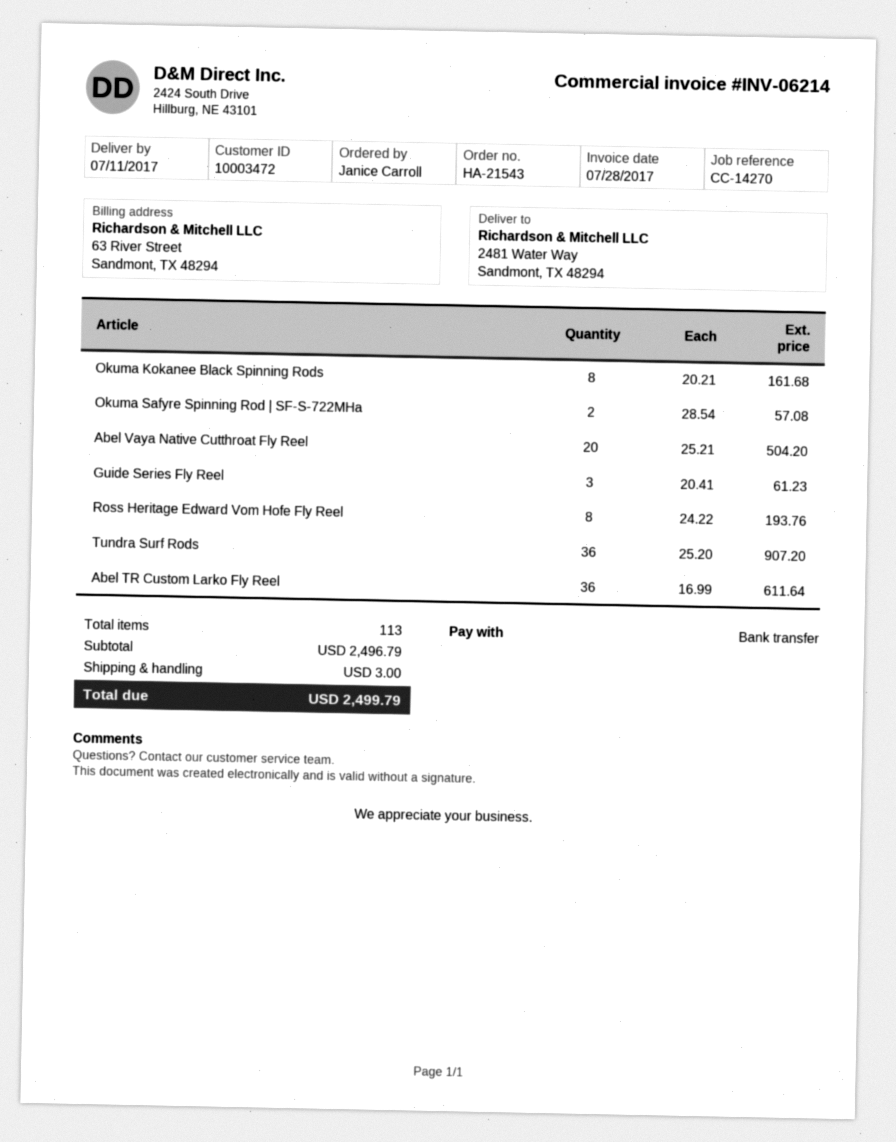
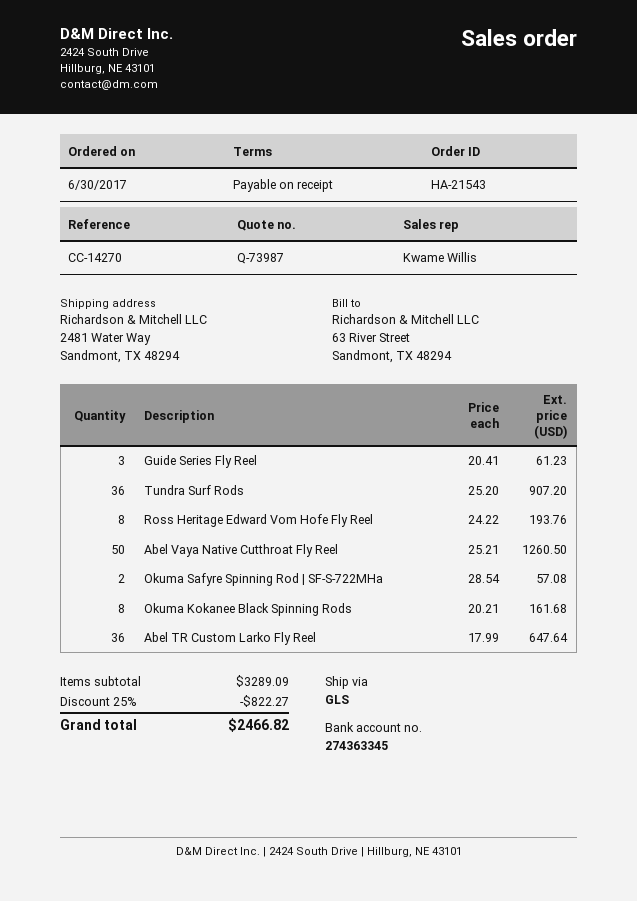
Abel Vaya Native Cutthroat Fly Reel: 20 x 25.21 = 504.20 -> 50 x 25.21 = 1260.50
Abel TR Custom Larko Fly Reel: 36 x 16.99 = 611.64 -> 36 x 17.99 = 647.64
subtotal: 2496.79 -> 3289.09
discount: none -> 25% = 822.27
shipping: 3.00 -> none
total: 2499.79 -> 2466.82

